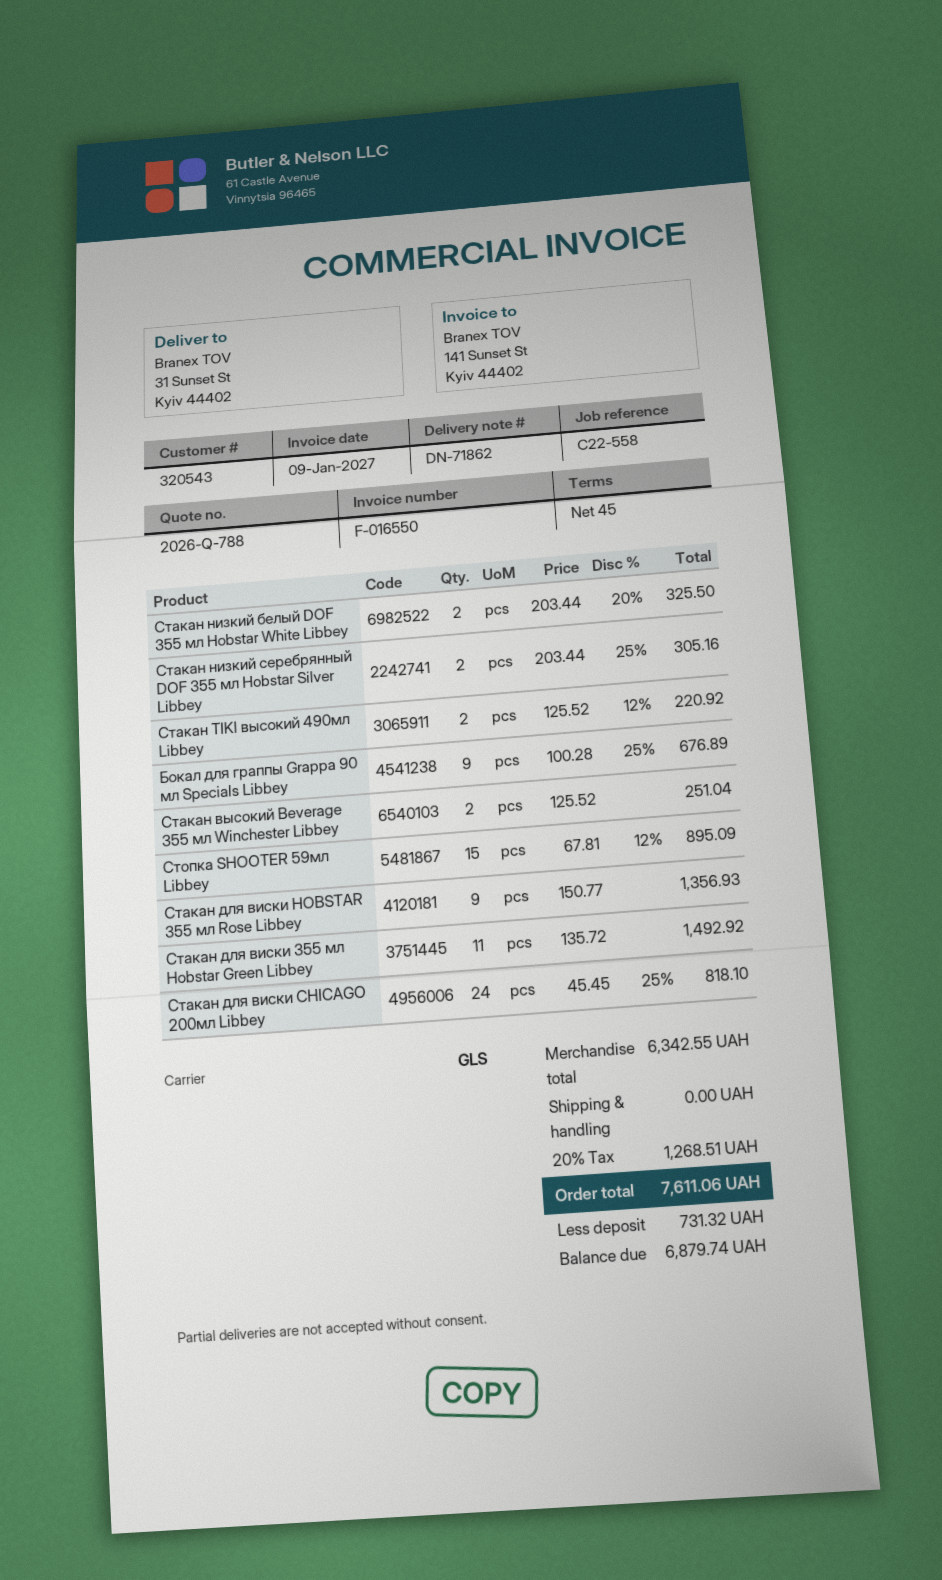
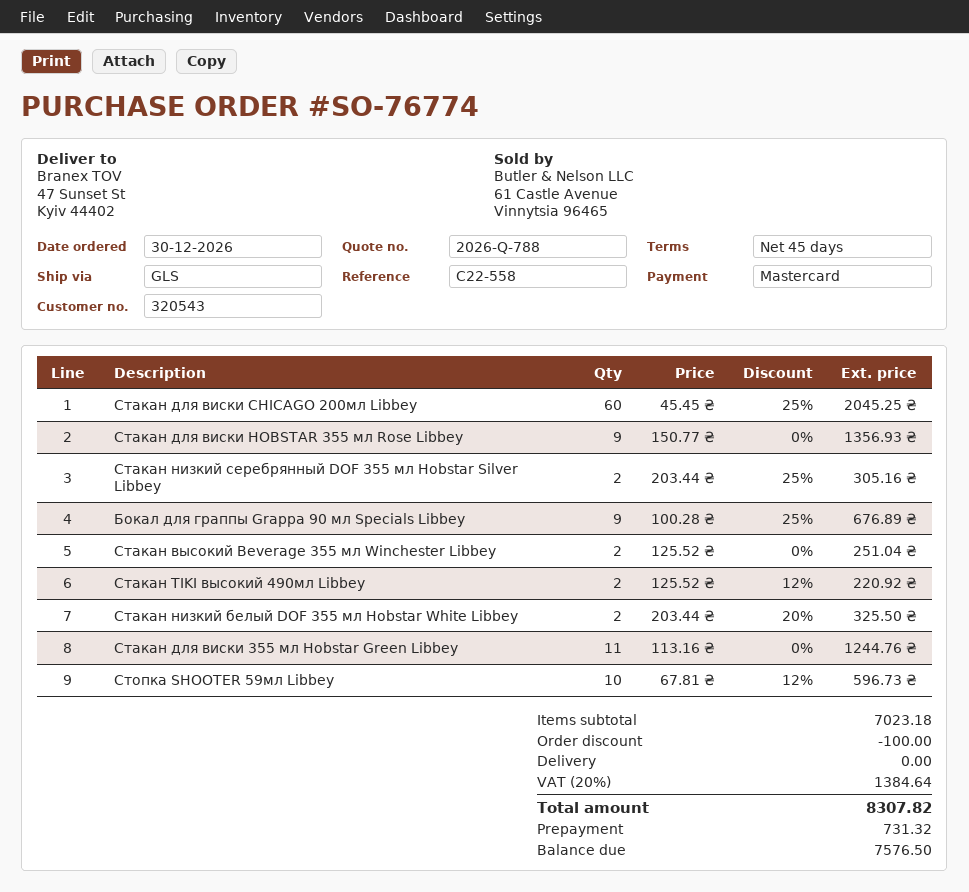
ship to: 31 Sunset St, Kyiv 44402 -> 47 Sunset St, Kyiv 44402
Стопка SHOOTER 59мл Libbey: 15 x 67.81 - 12% = 895.09 -> 10 x 67.81 - 12% = 596.73
Стакан для виски 355 мл Hobstar Green Libbey: 11 x 135.72 = 1492.92 -> 11 x 113.16 = 1244.76
Стакан для виски CHICAGO 200мл Libbey: 24 x 45.45 - 25% = 818.10 -> 60 x 45.45 - 25% = 2045.25
subtotal: 6342.55 -> 7023.18
discount: none -> 100.00
tax: 20% = 1268.51 -> 20% = 1384.64
total: 7611.06 -> 8307.82
balance: 6879.74 -> 7576.50

